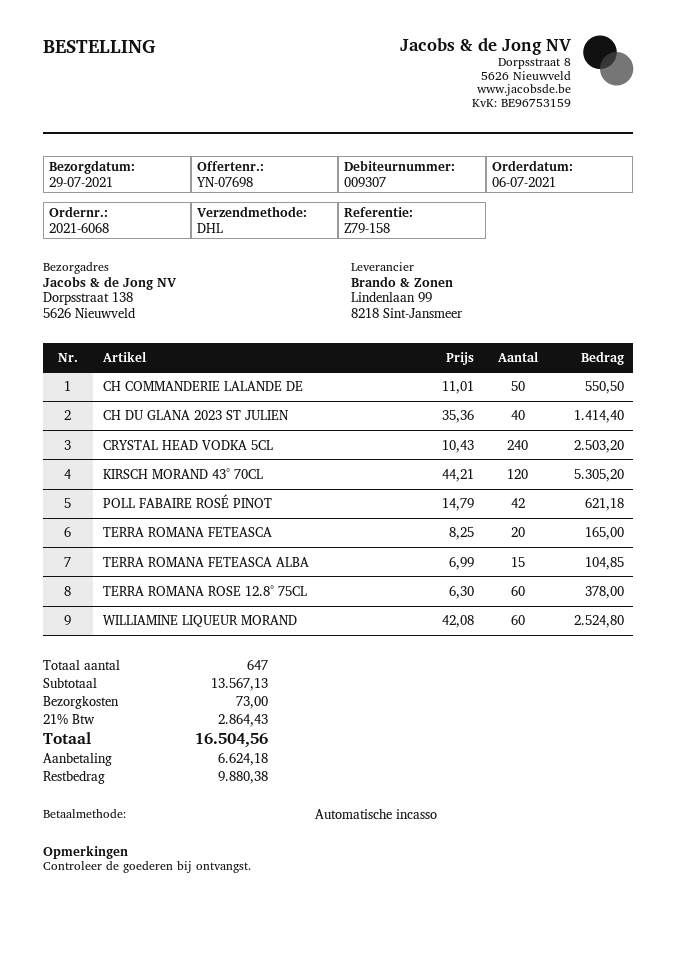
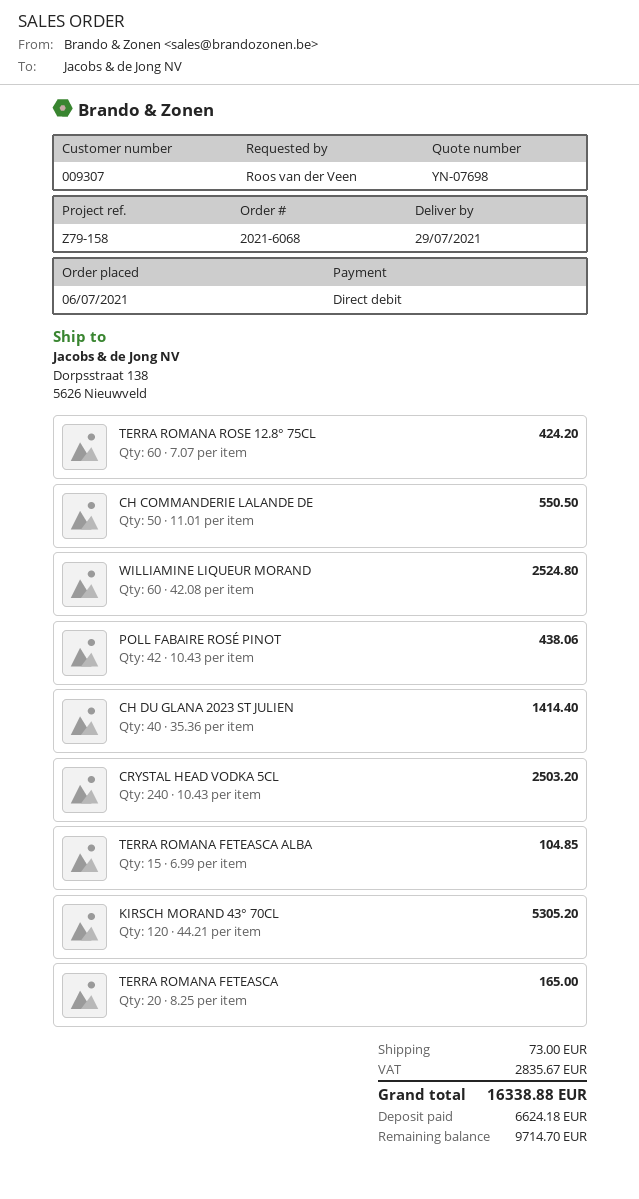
POLL FABAIRE ROSÉ PINOT: 42 x 14.79 = 621.18 -> 42 x 10.43 = 438.06
TERRA ROMANA ROSE 12.8° 75CL: 60 x 6.30 = 378.00 -> 60 x 7.07 = 424.20
tax: 2864.43 -> 2835.67
total: 16504.56 -> 16338.88
balance: 9880.38 -> 9714.70

